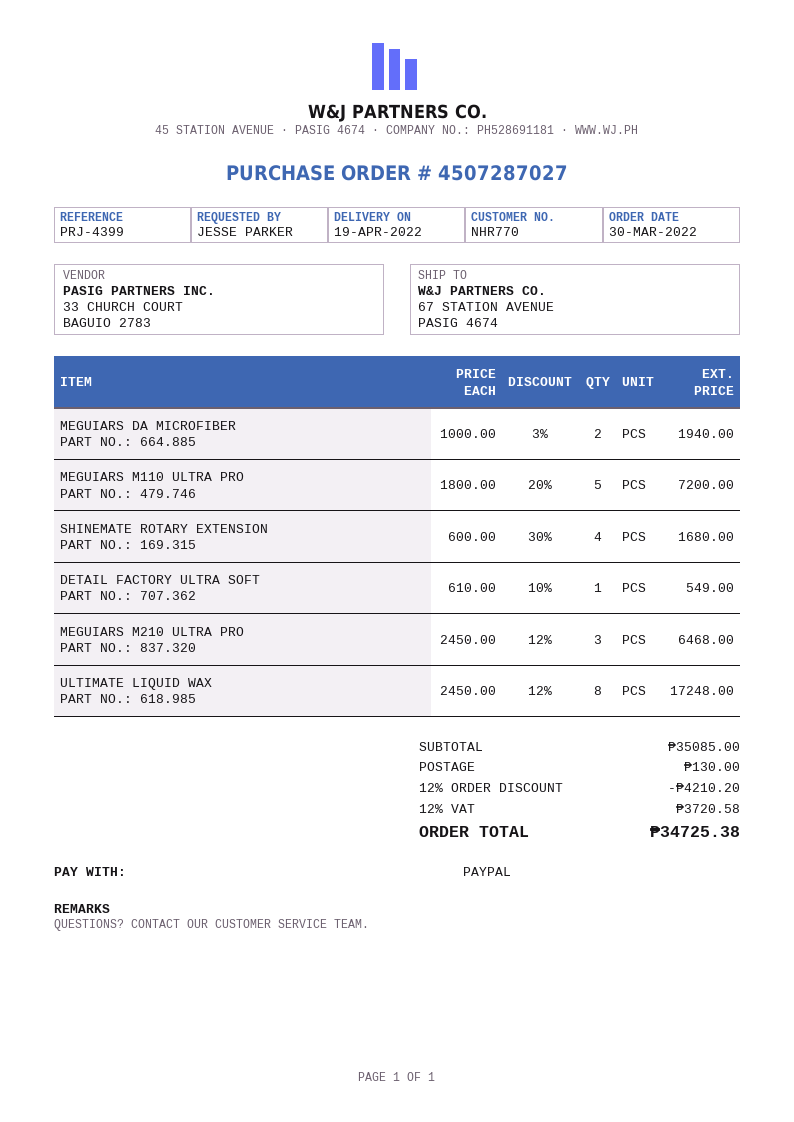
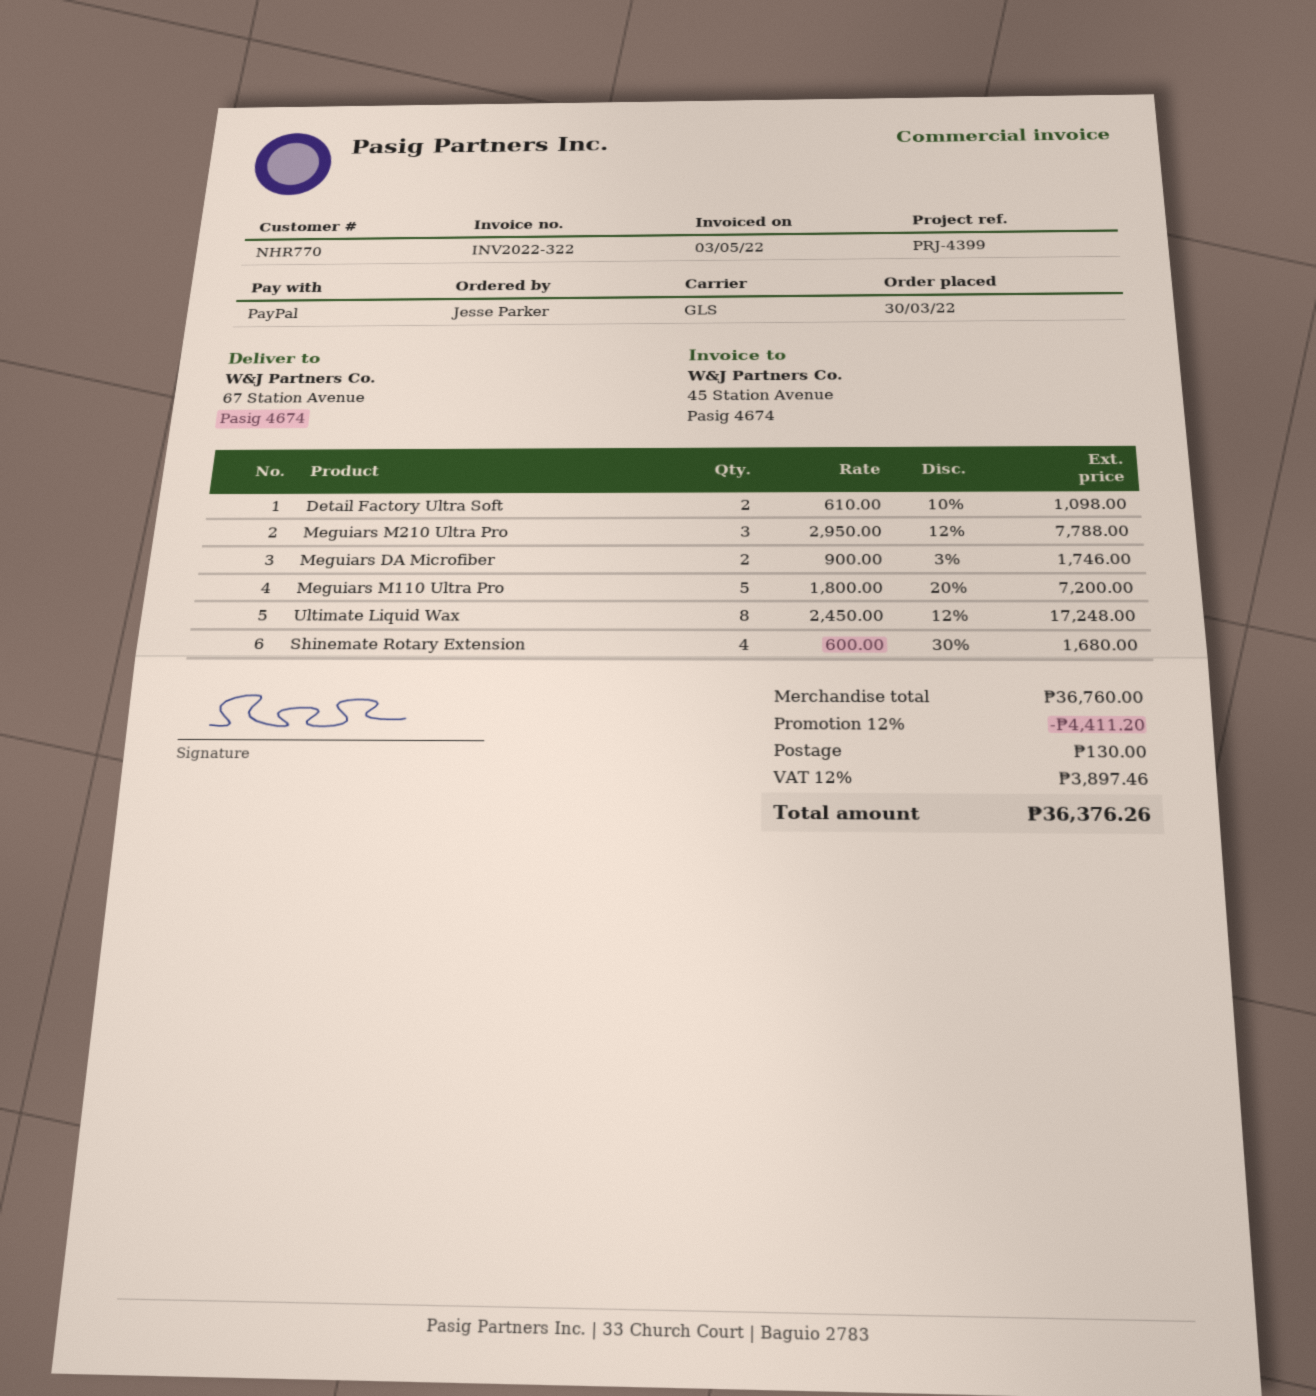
MEGUIARS DA MICROFIBER: 2 x 1000.00 - 3% = 1940.00 -> 2 x 900.00 - 3% = 1746.00
DETAIL FACTORY ULTRA SOFT: 1 x 610.00 - 10% = 549.00 -> 2 x 610.00 - 10% = 1098.00
MEGUIARS M210 ULTRA PRO: 3 x 2450.00 - 12% = 6468.00 -> 3 x 2950.00 - 12% = 7788.00
subtotal: 35085.00 -> 36760.00
discount: 12% = 4210.20 -> 12% = 4411.20
tax: 12% = 3720.58 -> 12% = 3897.46
total: 34725.38 -> 36376.26

